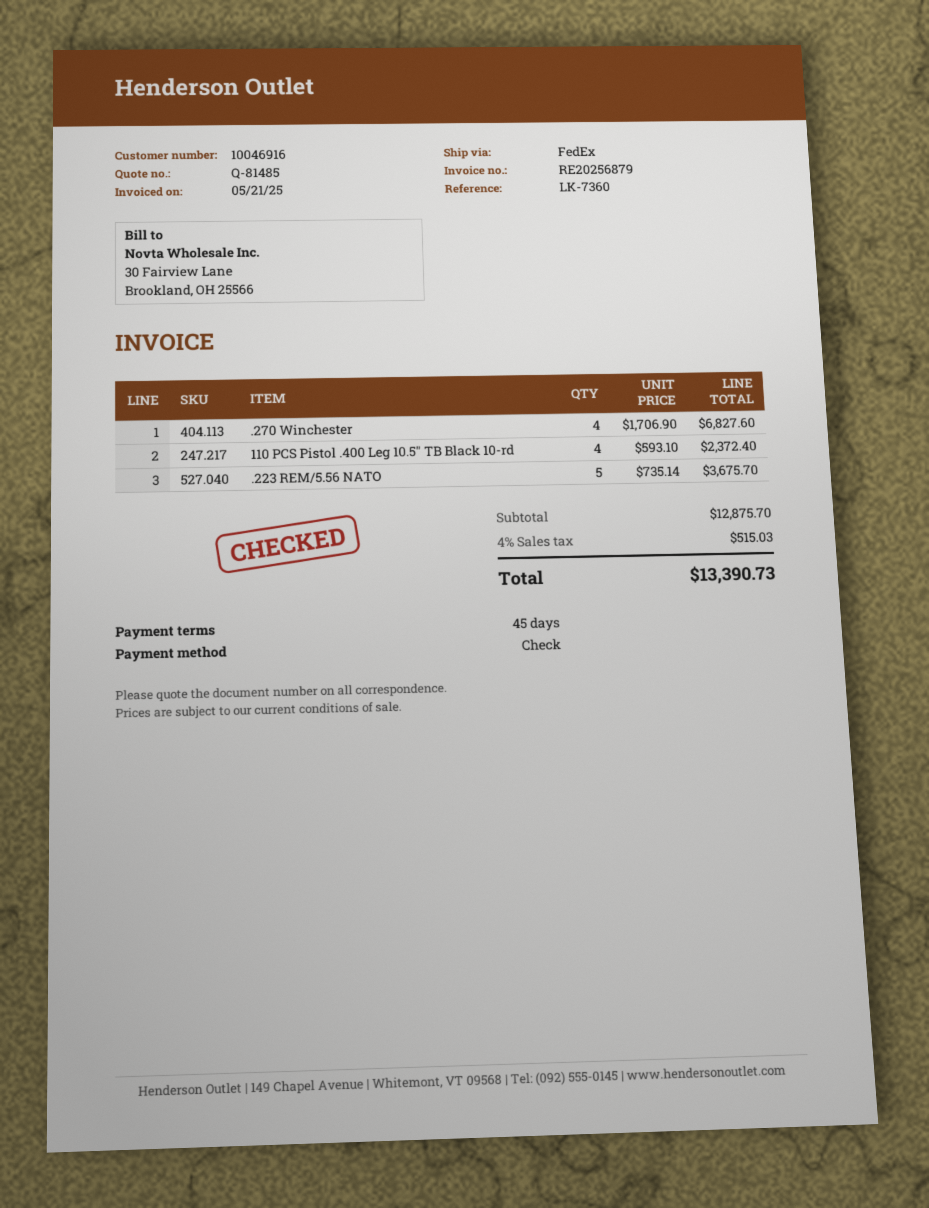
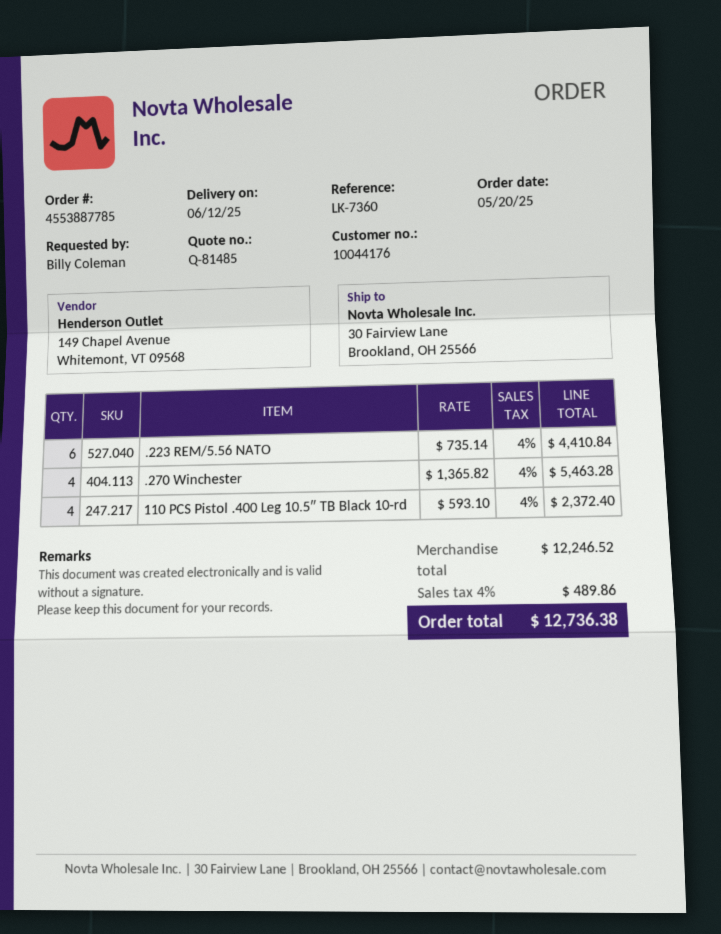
customer number: 10046916 -> 10044176
.270 Winchester: 4 x 1706.90 = 6827.60 -> 4 x 1365.82 = 5463.28
.223 REM/5.56 NATO: 5 x 735.14 = 3675.70 -> 6 x 735.14 = 4410.84
subtotal: 12875.70 -> 12246.52
tax: 4% = 515.03 -> 4% = 489.86
total: 13390.73 -> 12736.38

